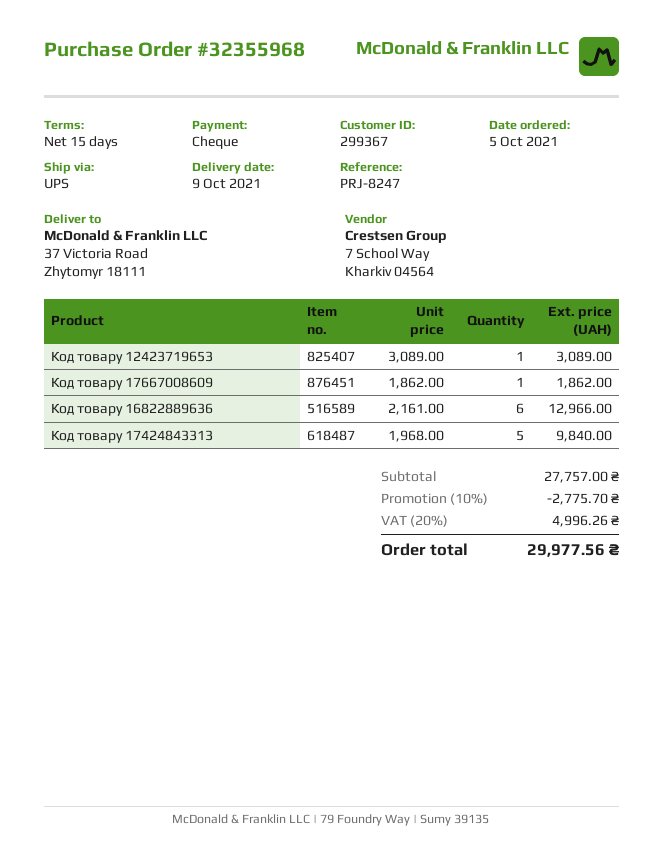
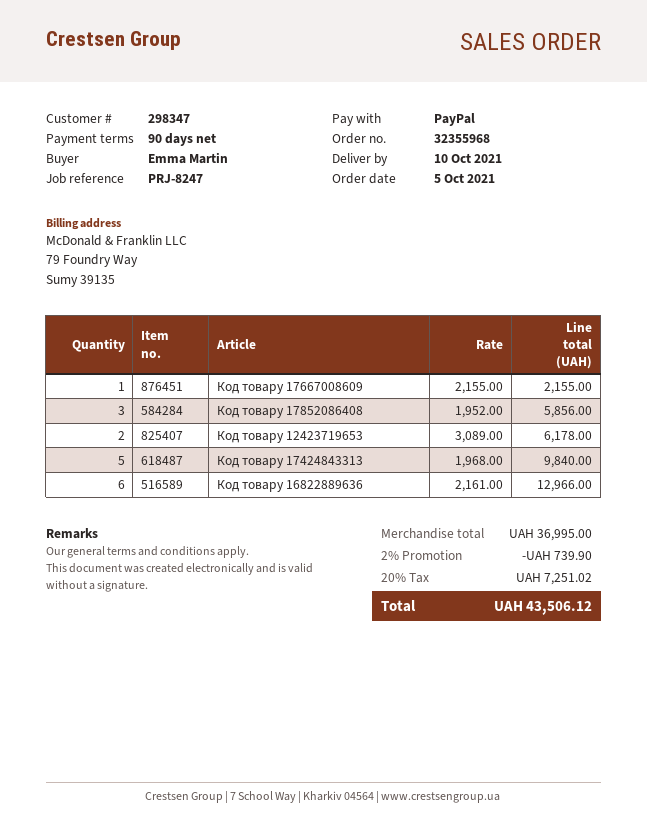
delivery date: 2021-10-09 -> 2021-10-10
payment terms: 15 days -> 90 days
customer number: 299367 -> 298347
payment method: cheque -> PayPal
Код товару 12423719653: 1 x 3089.00 = 3089.00 -> 2 x 3089.00 = 6178.00
Код товару 17667008609: 1 x 1862.00 = 1862.00 -> 1 x 2155.00 = 2155.00
Код товару 17852086408: none -> 3 x 1952.00 = 5856.00
subtotal: 27757.00 -> 36995.00
discount: 10% = 2775.70 -> 2% = 739.90
tax: 20% = 4996.26 -> 20% = 7251.02
total: 29977.56 -> 43506.12

